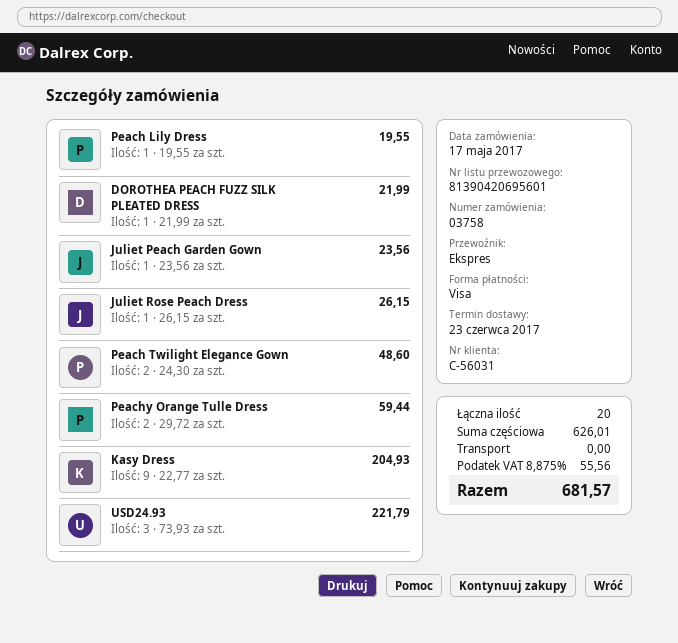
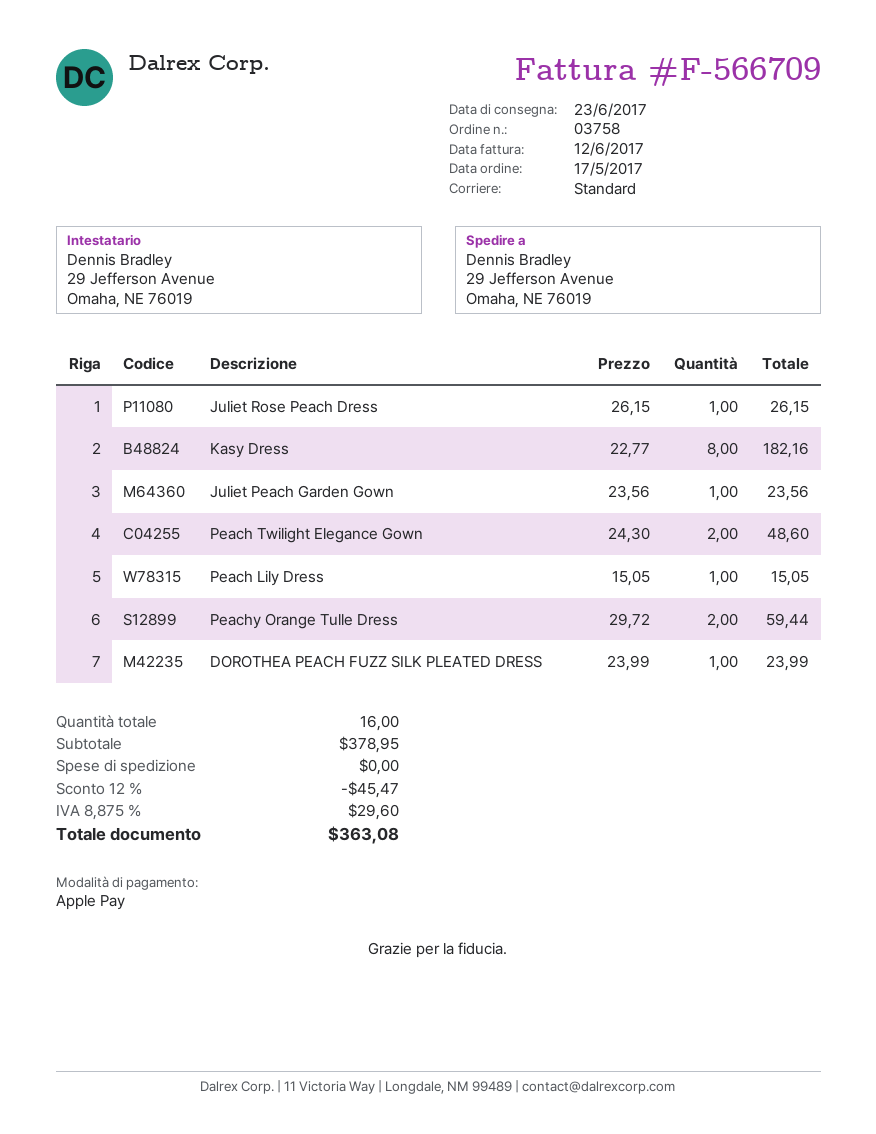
payment method: Visa -> Apple Pay
shipping method: express -> standard
Peach Lily Dress: 1 x 19.55 = 19.55 -> 1 x 15.05 = 15.05
DOROTHEA PEACH FUZZ SILK PLEATED DRESS: 1 x 21.99 = 21.99 -> 1 x 23.99 = 23.99
Kasy Dress: 9 x 22.77 = 204.93 -> 8 x 22.77 = 182.16
USD24.93: 3 x 73.93 = 221.79 -> none
total quantity: 20 -> 16
subtotal: 626.01 -> 378.95
discount: none -> 12% = 45.47
tax: 8.875% = 55.56 -> 8.875% = 29.60
total: 681.57 -> 363.08

